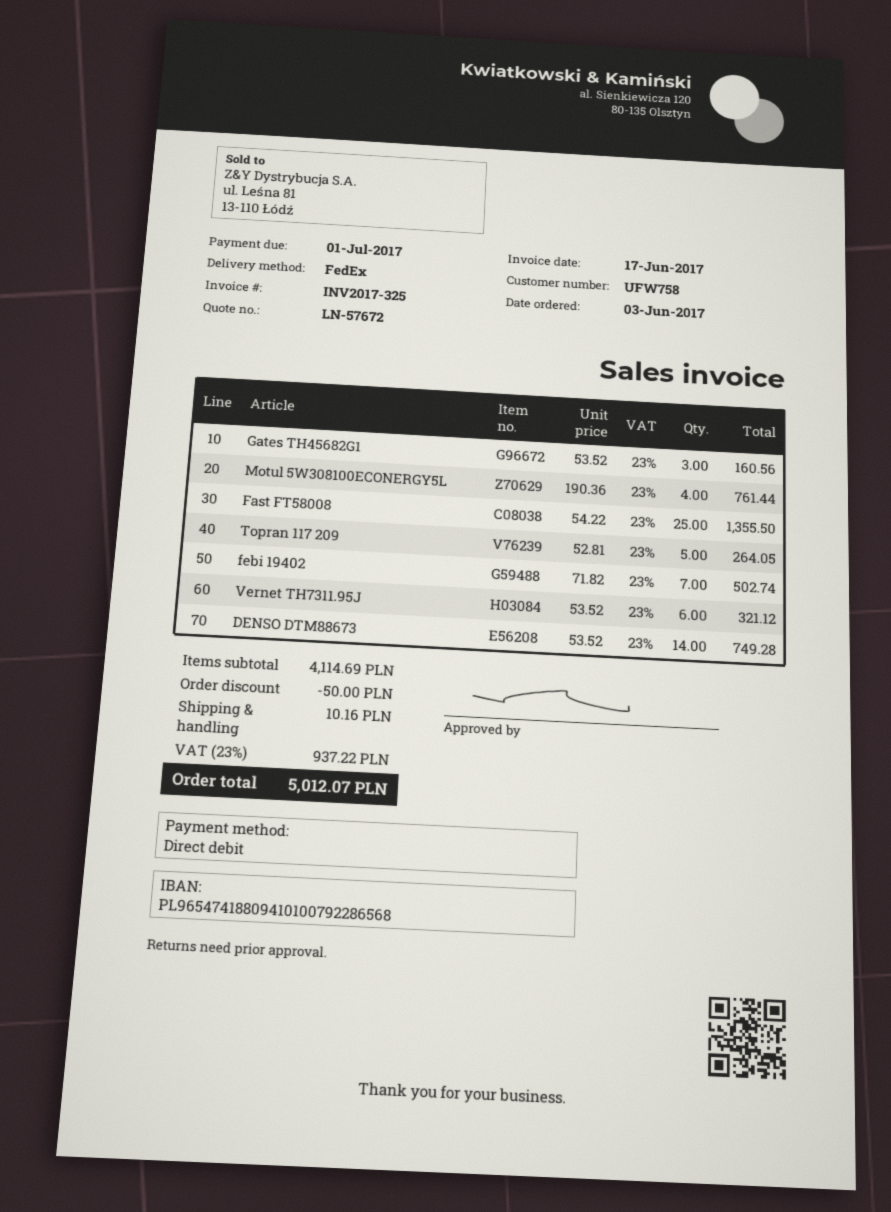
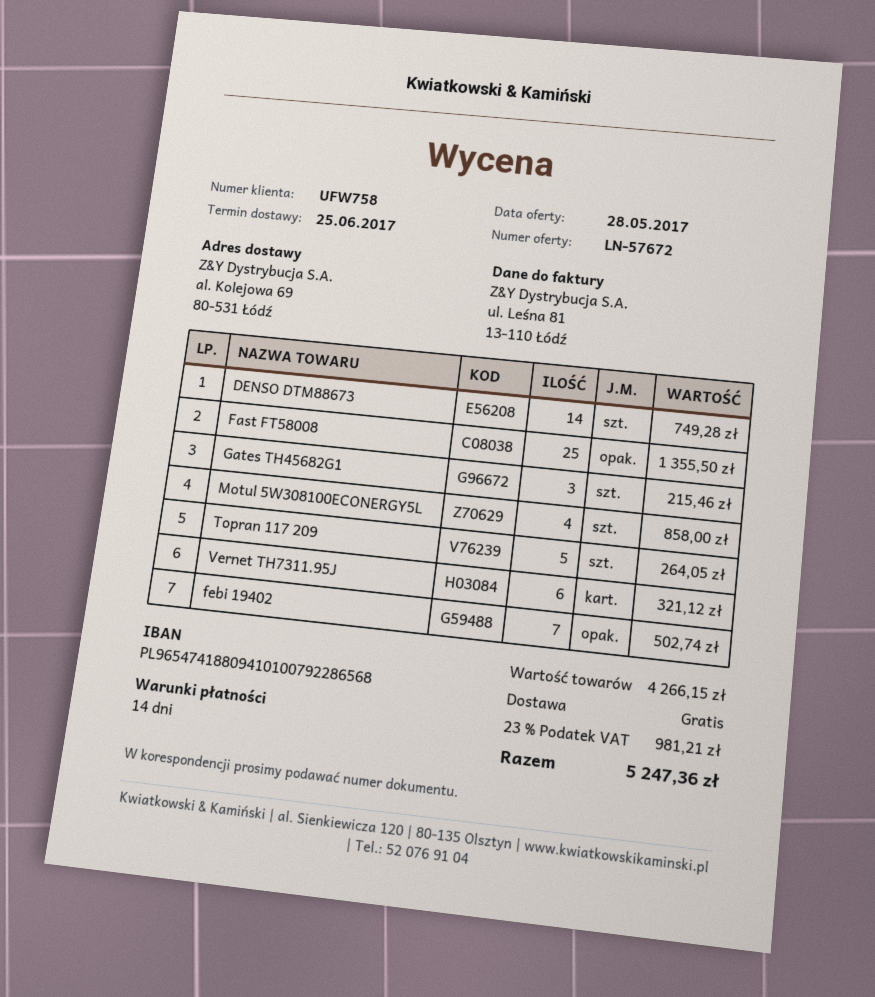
Gates TH45682G1: 3 for 160.56 -> 3 for 215.46
Motul 5W308100ECONERGY5L: 4 for 761.44 -> 4 for 858.00
subtotal: 4114.69 -> 4266.15
discount: 50.00 -> none
shipping: 10.16 -> 0.00
tax: 23% = 937.22 -> 23% = 981.21
total: 5012.07 -> 5247.36

